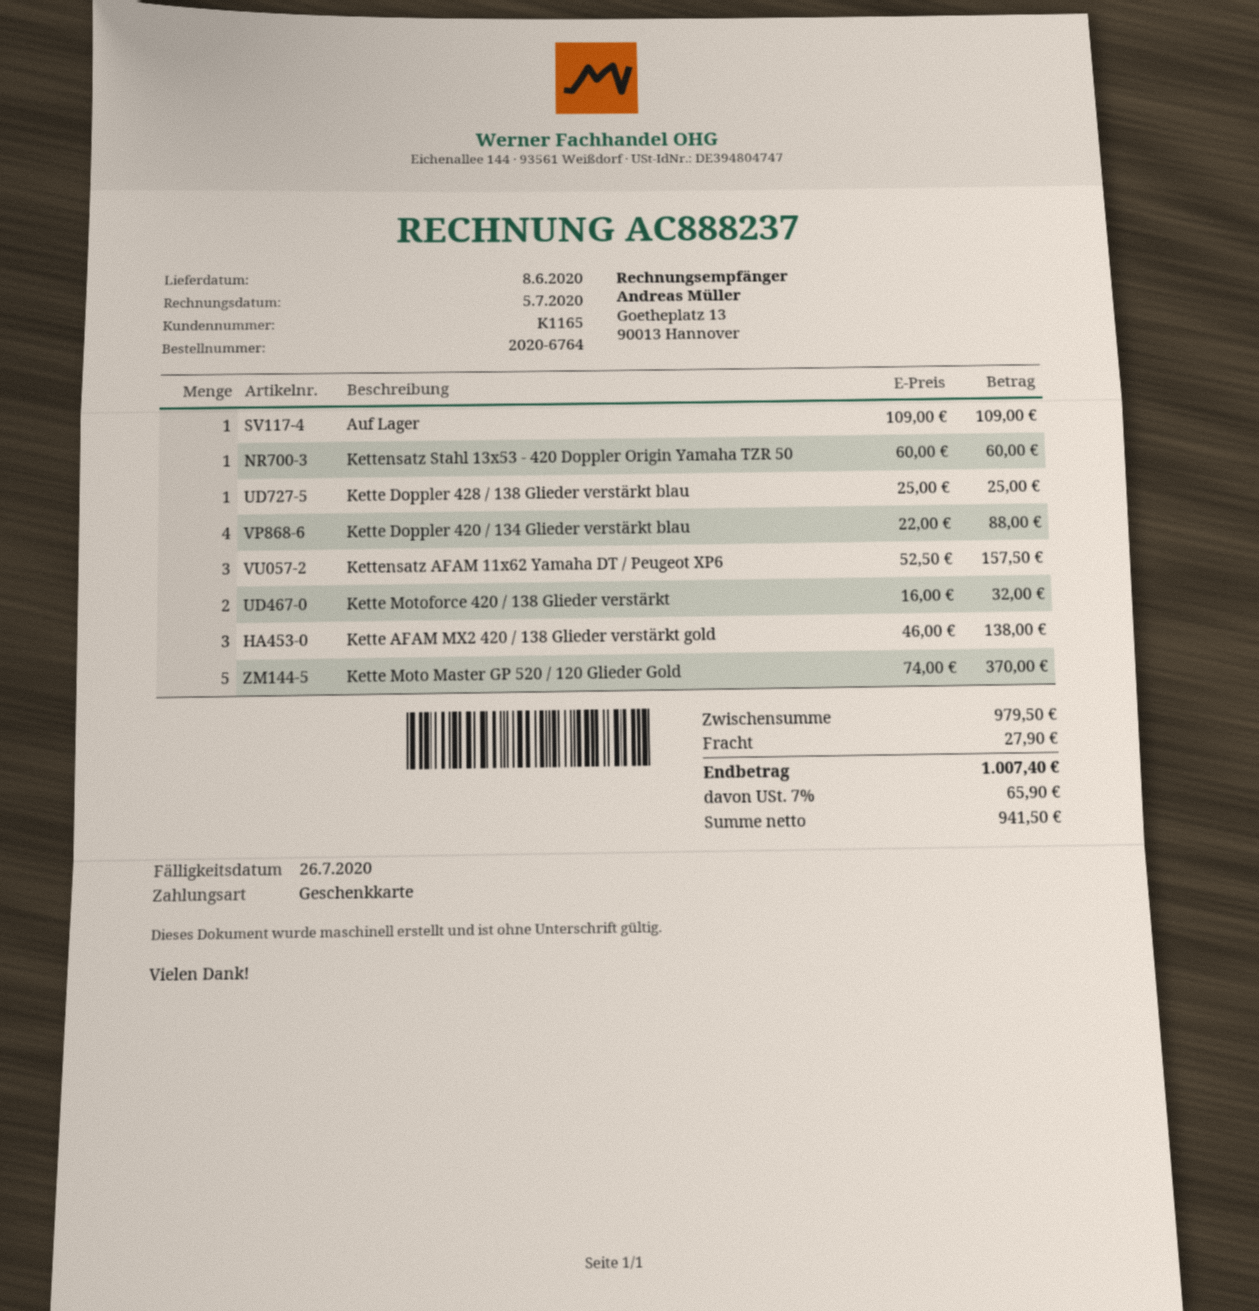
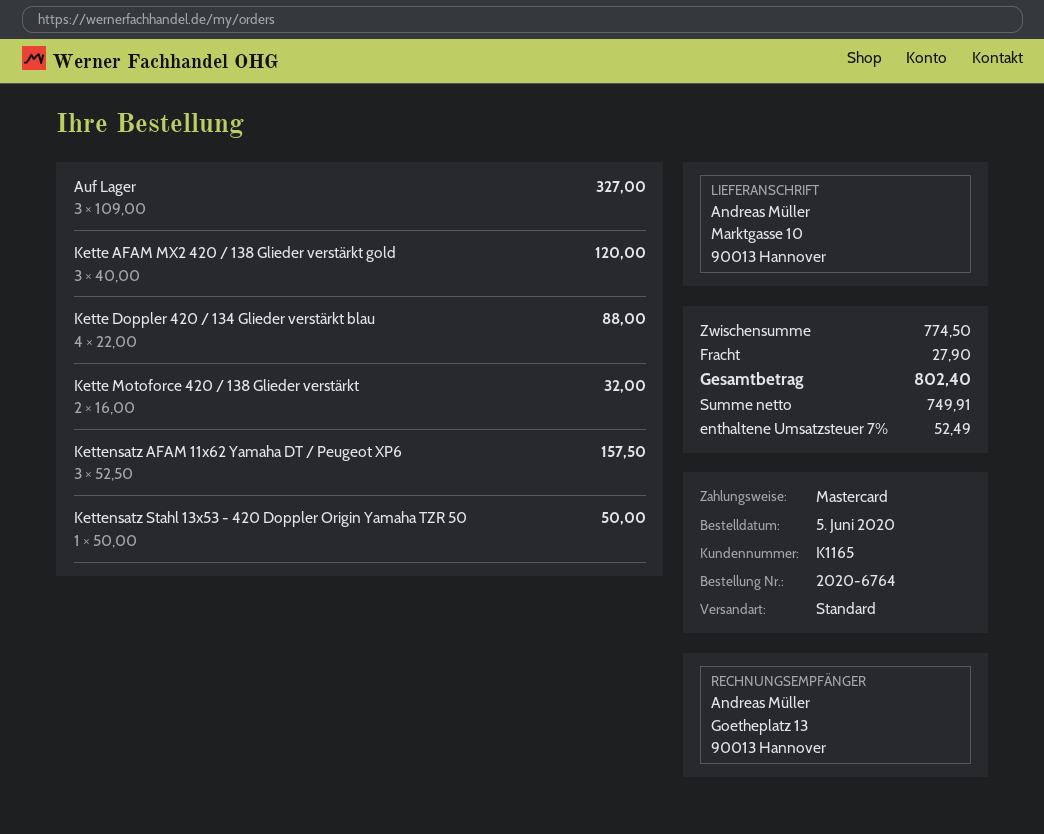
payment method: gift card -> Mastercard
Auf Lager: 1 x 109.00 = 109.00 -> 3 x 109.00 = 327.00
Kettensatz Stahl 13x53 - 420 Doppler Origin Yamaha TZR 50: 1 x 60.00 = 60.00 -> 1 x 50.00 = 50.00
Kette Doppler 428 / 138 Glieder verstärkt blau: 1 x 25.00 = 25.00 -> none
Kette AFAM MX2 420 / 138 Glieder verstärkt gold: 3 x 46.00 = 138.00 -> 3 x 40.00 = 120.00
Kette Moto Master GP 520 / 120 Glieder Gold: 5 x 74.00 = 370.00 -> none
subtotal: 979.50 -> 774.50
net: 941.50 -> 749.91
tax: 7% = 65.90 -> 7% = 52.49
total: 1007.40 -> 802.40

